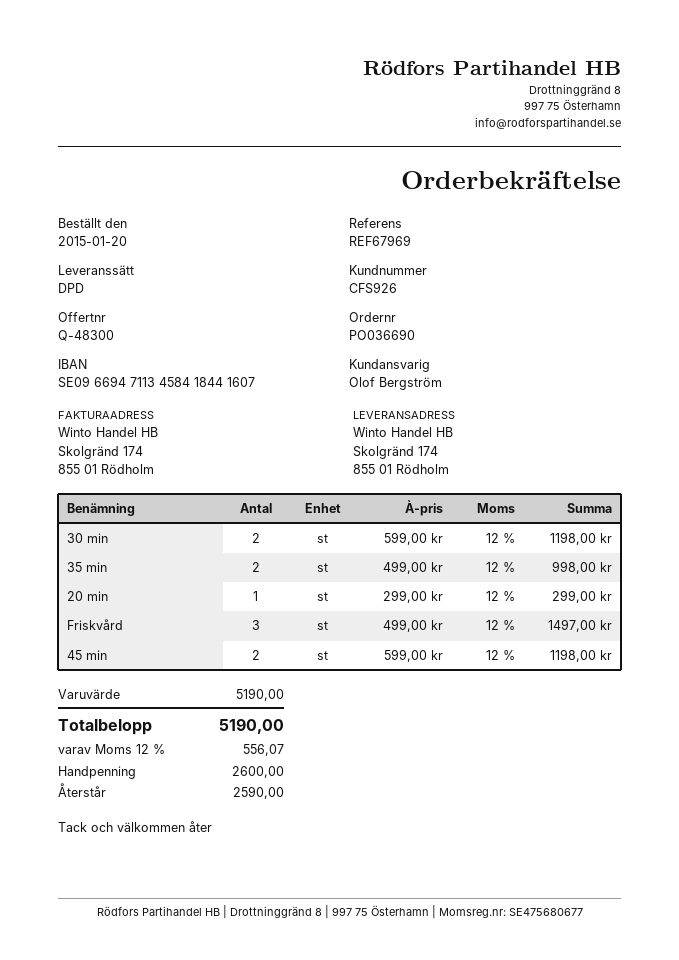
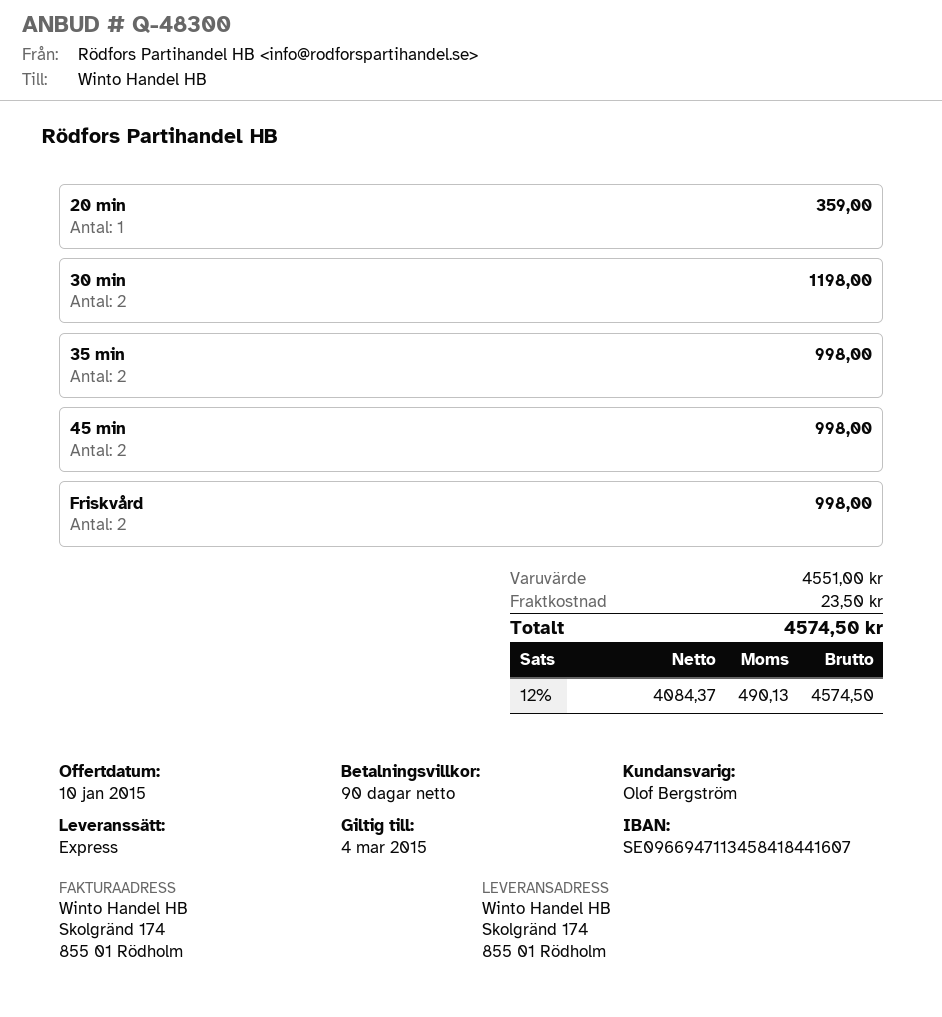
shipping method: DPD -> express
20 min: 1 for 299.00 -> 1 for 359.00
Friskvård: 3 for 1497.00 -> 2 for 998.00
45 min: 2 for 1198.00 -> 2 for 998.00
subtotal: 5190.00 -> 4551.00
shipping: none -> 23.50
tax: 12% = 556.07 -> 12% = 490.13
total: 5190.00 -> 4574.50

